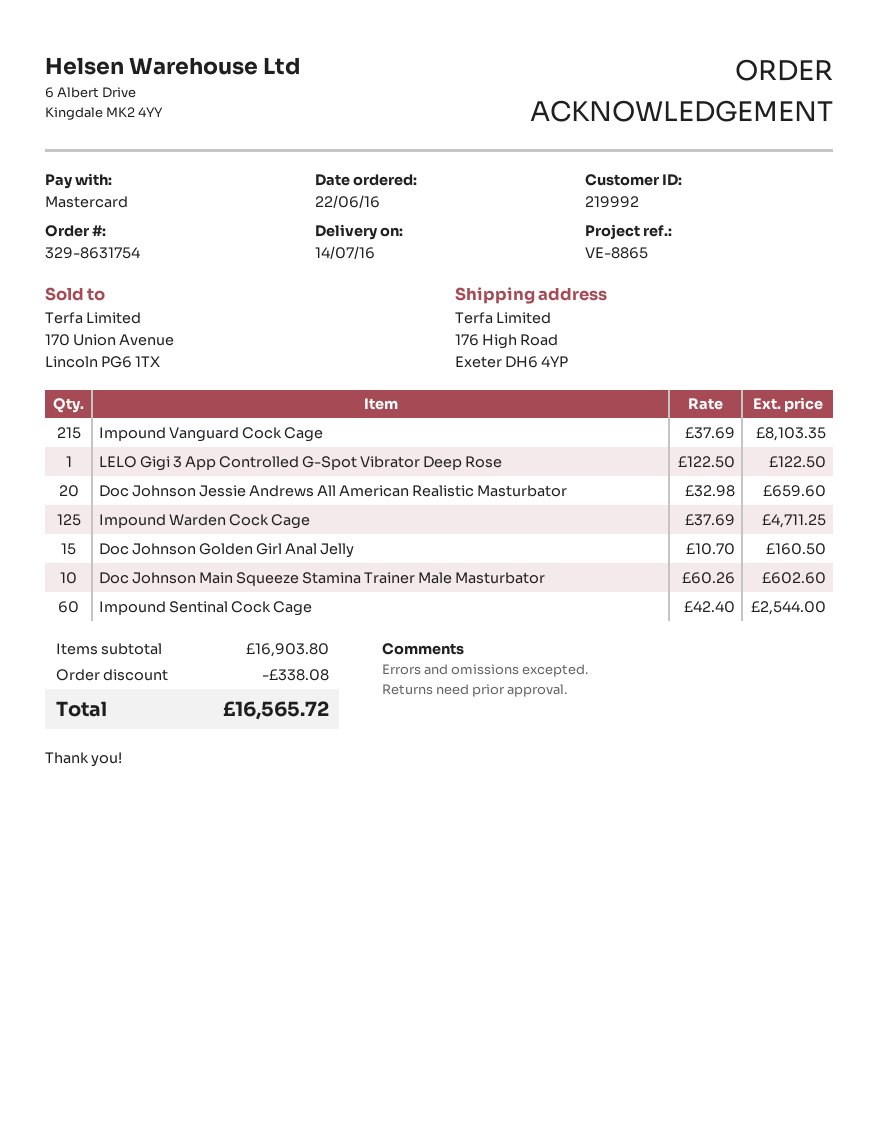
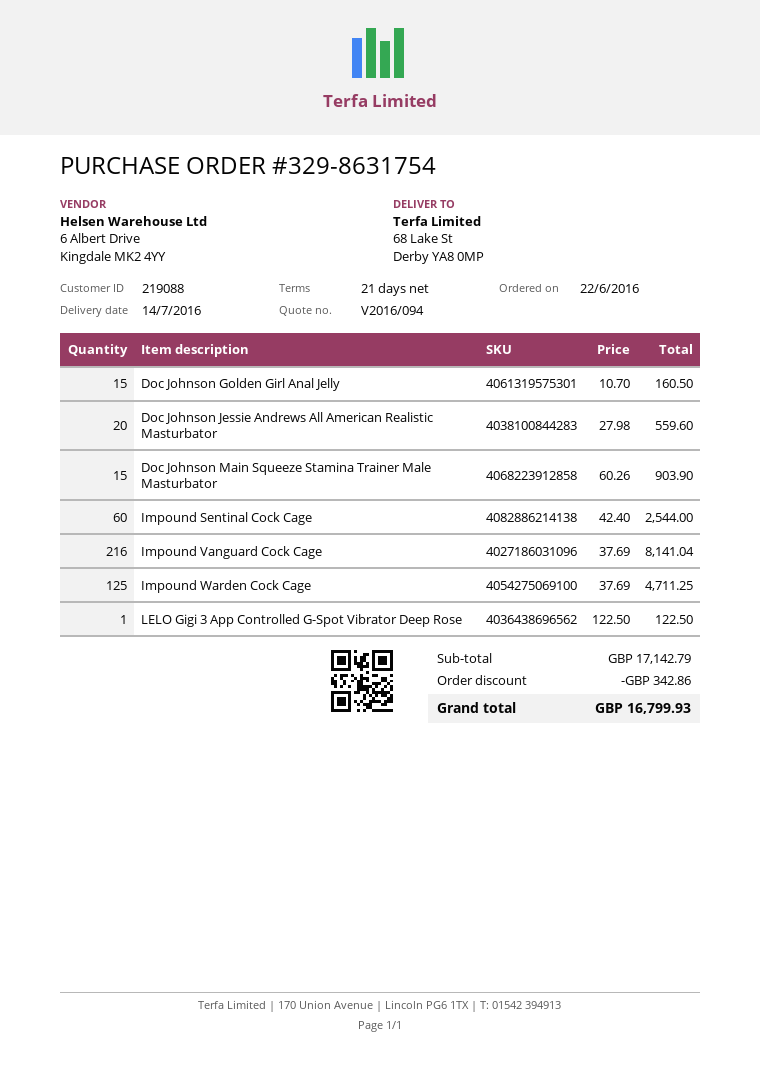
customer number: 219992 -> 219088
ship to: 176 High Road, Exeter DH6 4YP -> 68 Lake St, Derby YA8 0MP
Impound Vanguard Cock Cage: 215 x 37.69 = 8103.35 -> 216 x 37.69 = 8141.04
Doc Johnson Jessie Andrews All American Realistic Masturbator: 20 x 32.98 = 659.60 -> 20 x 27.98 = 559.60
Doc Johnson Main Squeeze Stamina Trainer Male Masturbator: 10 x 60.26 = 602.60 -> 15 x 60.26 = 903.90
subtotal: 16903.80 -> 17142.79
discount: 338.08 -> 342.86
total: 16565.72 -> 16799.93

